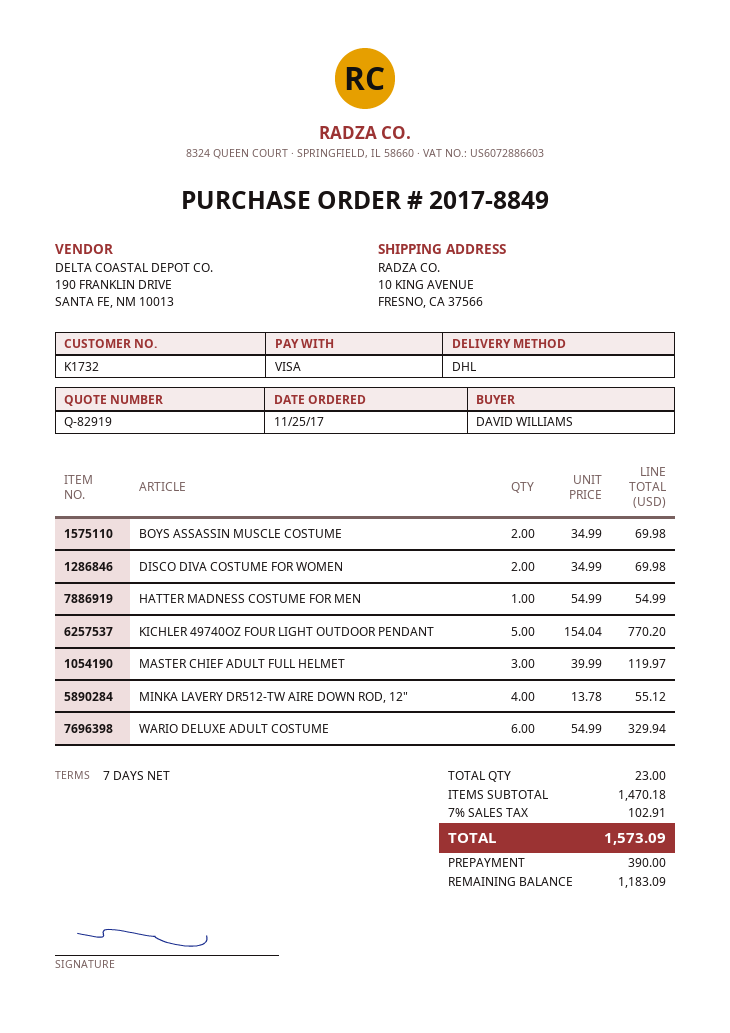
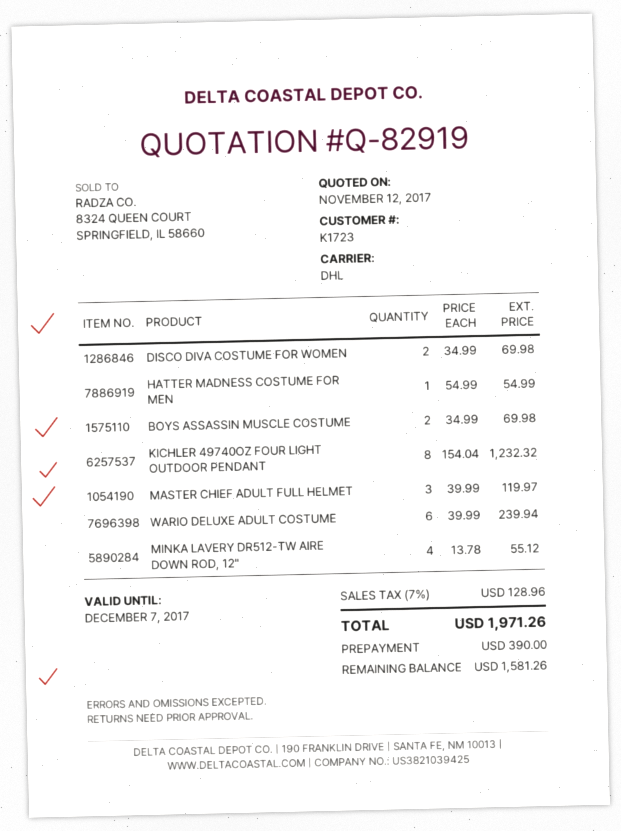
customer number: K1732 -> K1723
KICHLER 49740OZ FOUR LIGHT OUTDOOR PENDANT: 5 x 154.04 = 770.20 -> 8 x 154.04 = 1232.32
WARIO DELUXE ADULT COSTUME: 6 x 54.99 = 329.94 -> 6 x 39.99 = 239.94
tax: 7% = 102.91 -> 7% = 128.96
total: 1573.09 -> 1971.26
balance: 1183.09 -> 1581.26

